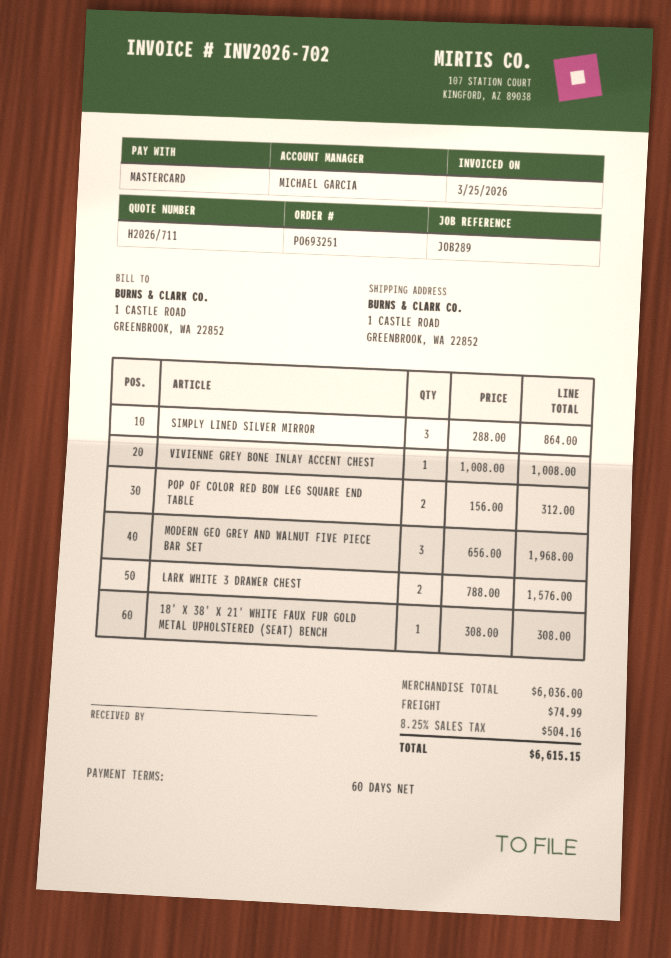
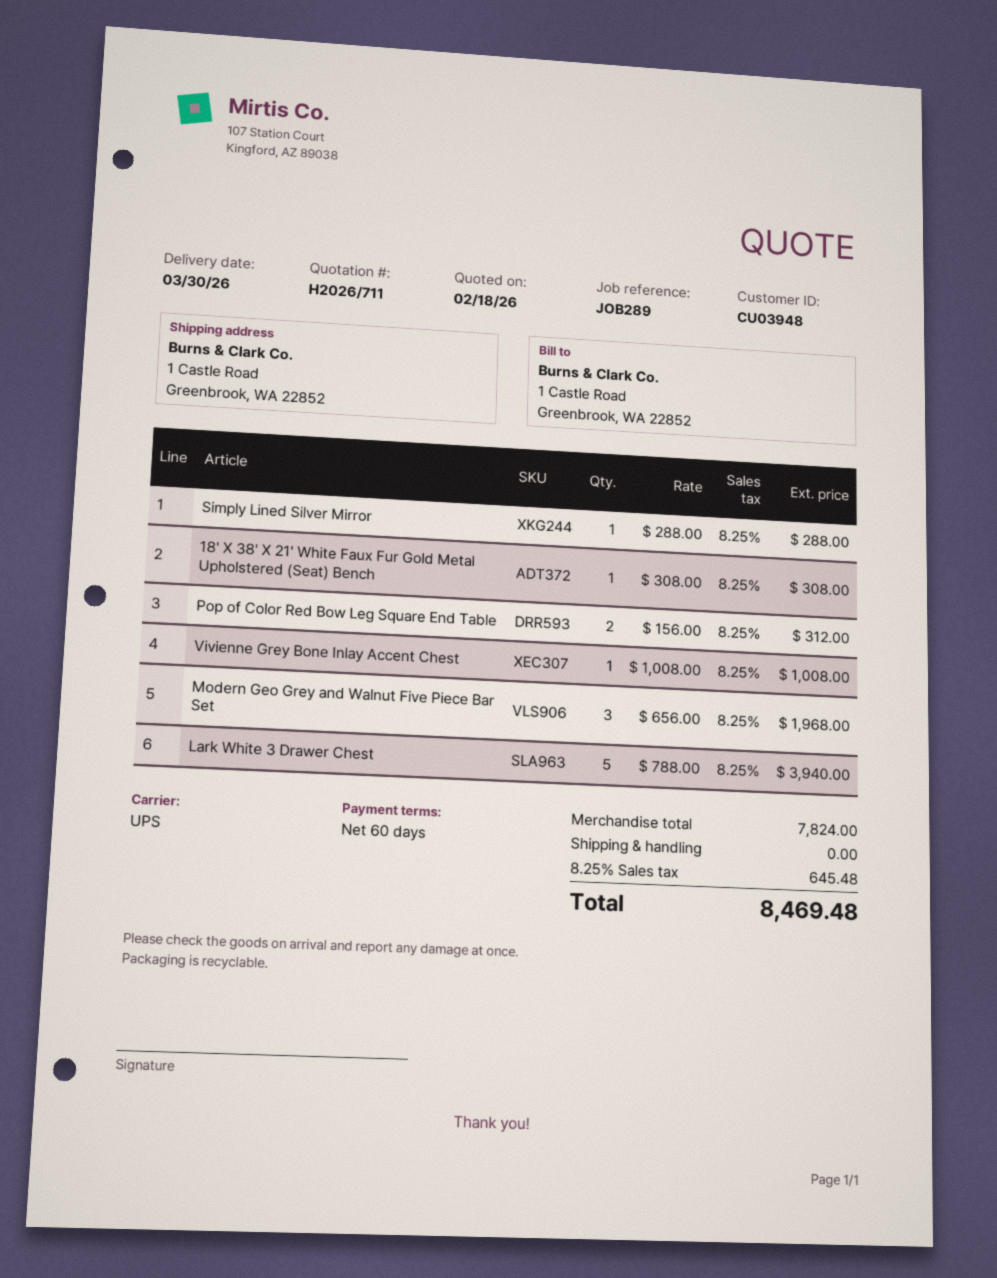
SIMPLY LINED SILVER MIRROR: 3 x 288.00 = 864.00 -> 1 x 288.00 = 288.00
LARK WHITE 3 DRAWER CHEST: 2 x 788.00 = 1576.00 -> 5 x 788.00 = 3940.00
subtotal: 6036.00 -> 7824.00
shipping: 74.99 -> 0.00
tax: 8.25% = 504.16 -> 8.25% = 645.48
total: 6615.15 -> 8469.48

